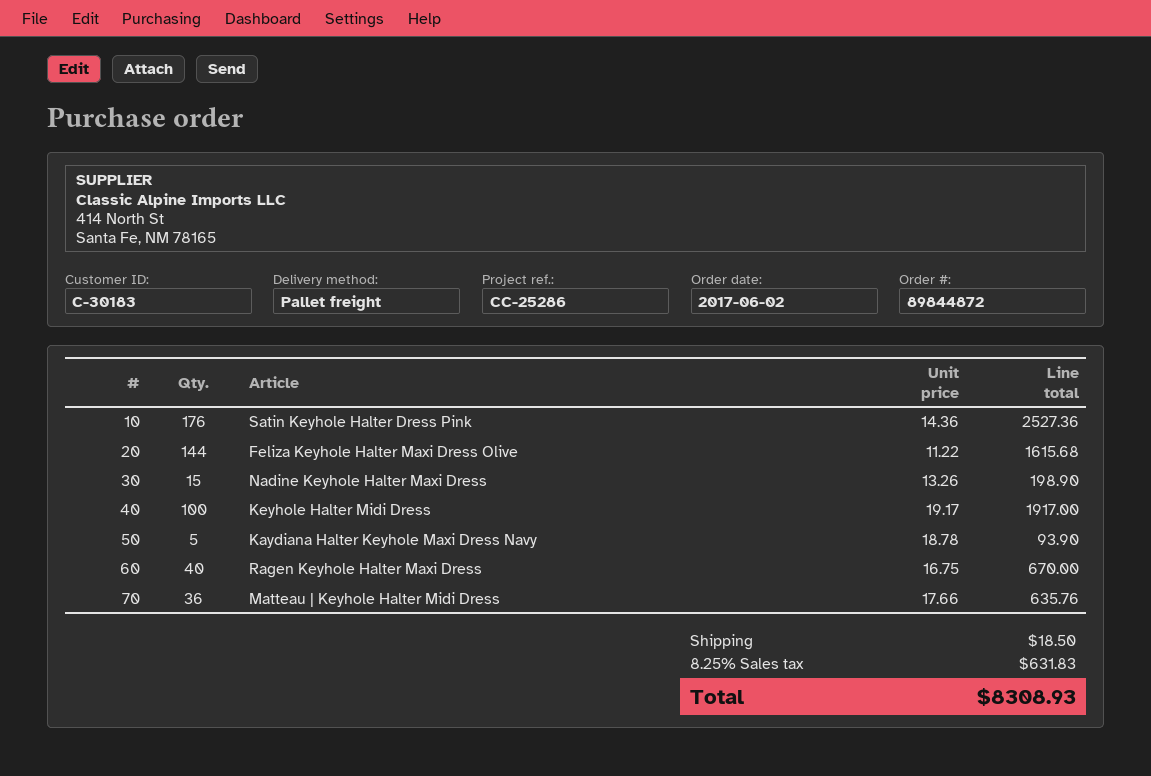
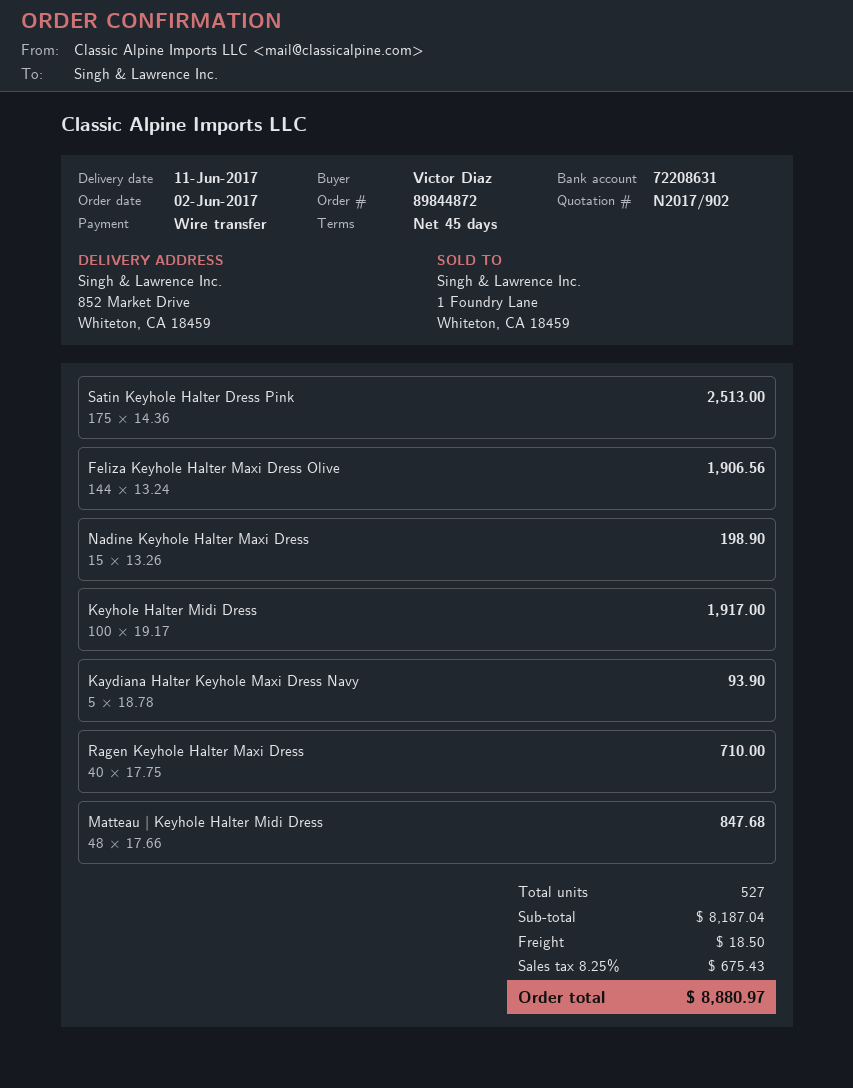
Satin Keyhole Halter Dress Pink: 176 x 14.36 = 2527.36 -> 175 x 14.36 = 2513.00
Feliza Keyhole Halter Maxi Dress Olive: 144 x 11.22 = 1615.68 -> 144 x 13.24 = 1906.56
Ragen Keyhole Halter Maxi Dress: 40 x 16.75 = 670.00 -> 40 x 17.75 = 710.00
Matteau | Keyhole Halter Midi Dress: 36 x 17.66 = 635.76 -> 48 x 17.66 = 847.68
tax: 8.25% = 631.83 -> 8.25% = 675.43
total: 8308.93 -> 8880.97

